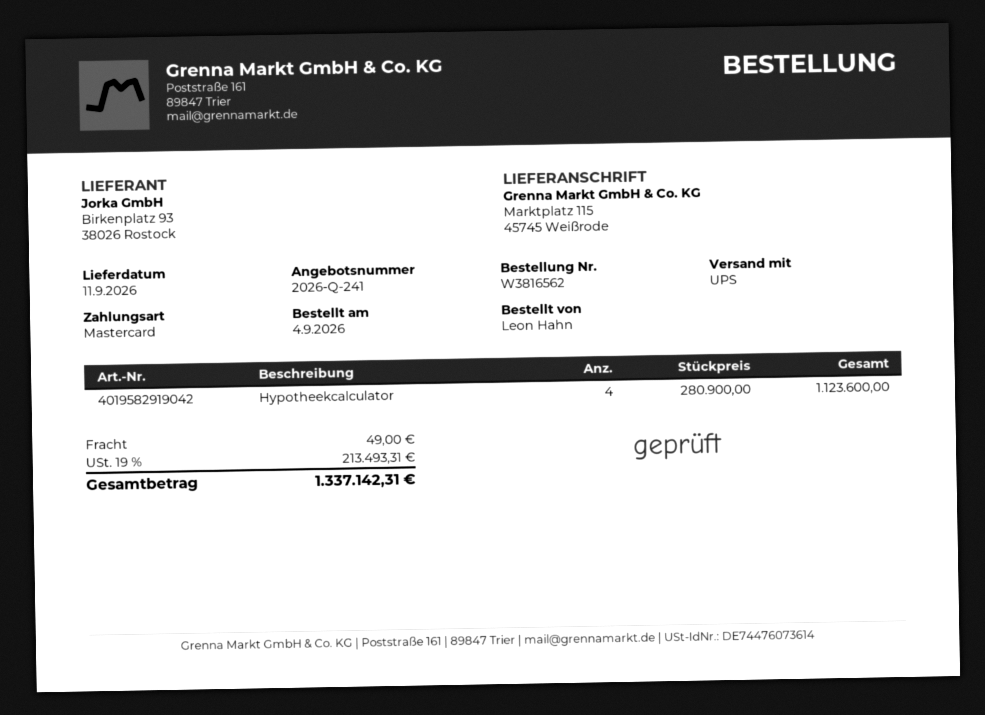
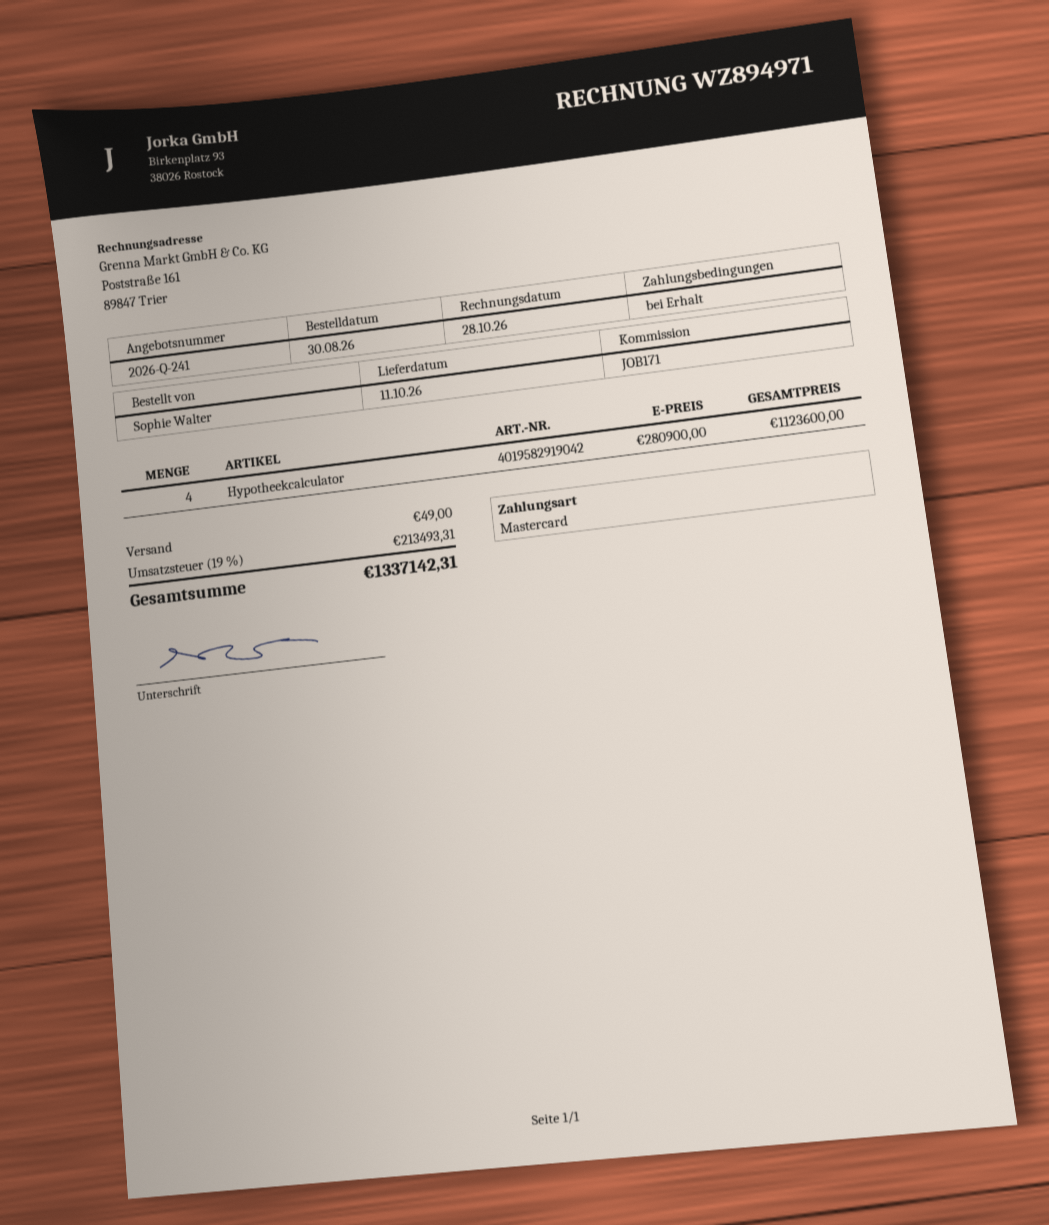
order date: 2026-09-04 -> 2026-08-30
delivery date: 2026-09-11 -> 2026-10-11
ordered by: Leon Hahn -> Sophie Walter

